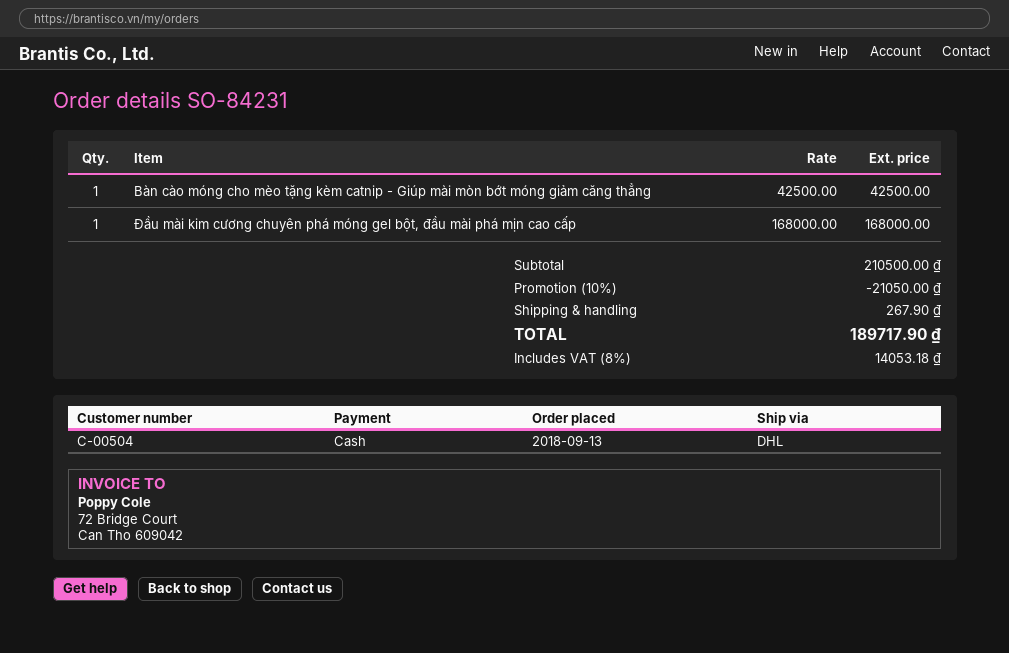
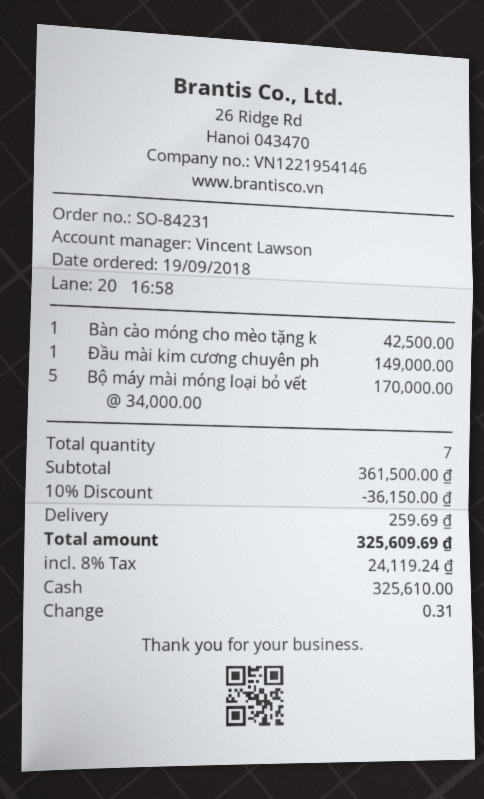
order date: 2018-09-13 -> 2018-09-19
Đầu mài kim cương chuyên phá móng gel bột, đầu mài phá mịn cao cấp: 1 x 168000.00 = 168000.00 -> 1 x 149000.00 = 149000.00
Bộ máy mài móng loại bỏ vết: none -> 5 x 34000.00 = 170000.00
subtotal: 210500.00 -> 361500.00
discount: 10% = 21050.00 -> 10% = 36150.00
shipping: 267.90 -> 259.69
tax: 8% = 14053.18 -> 8% = 24119.24
total: 189717.90 -> 325609.69

